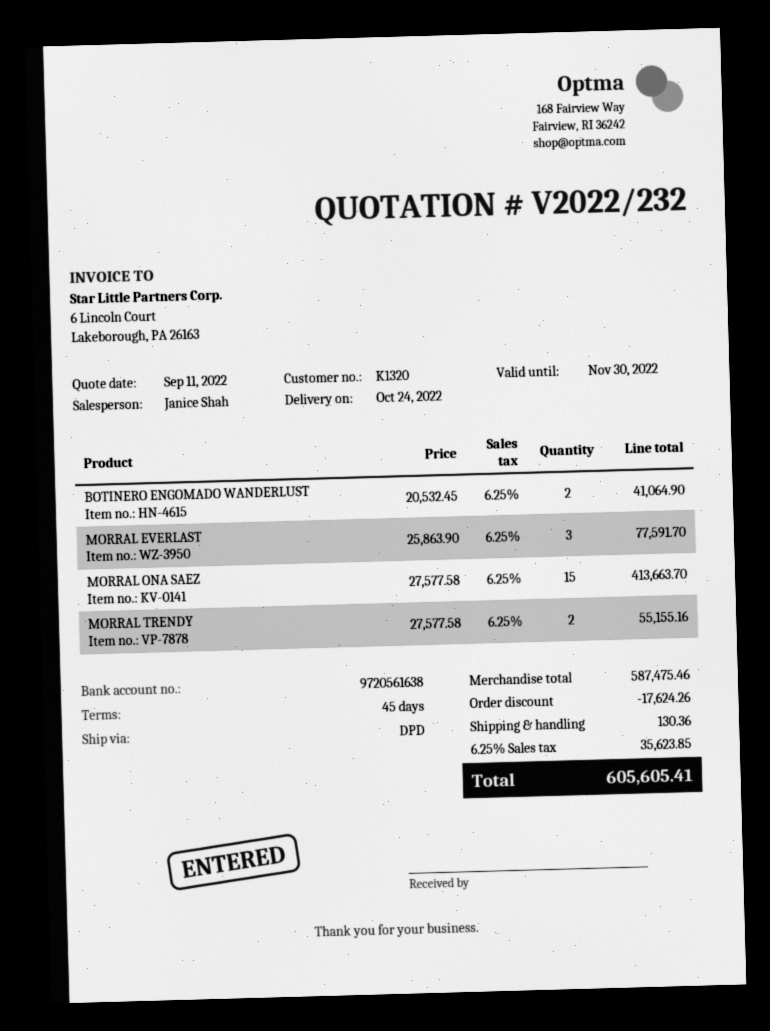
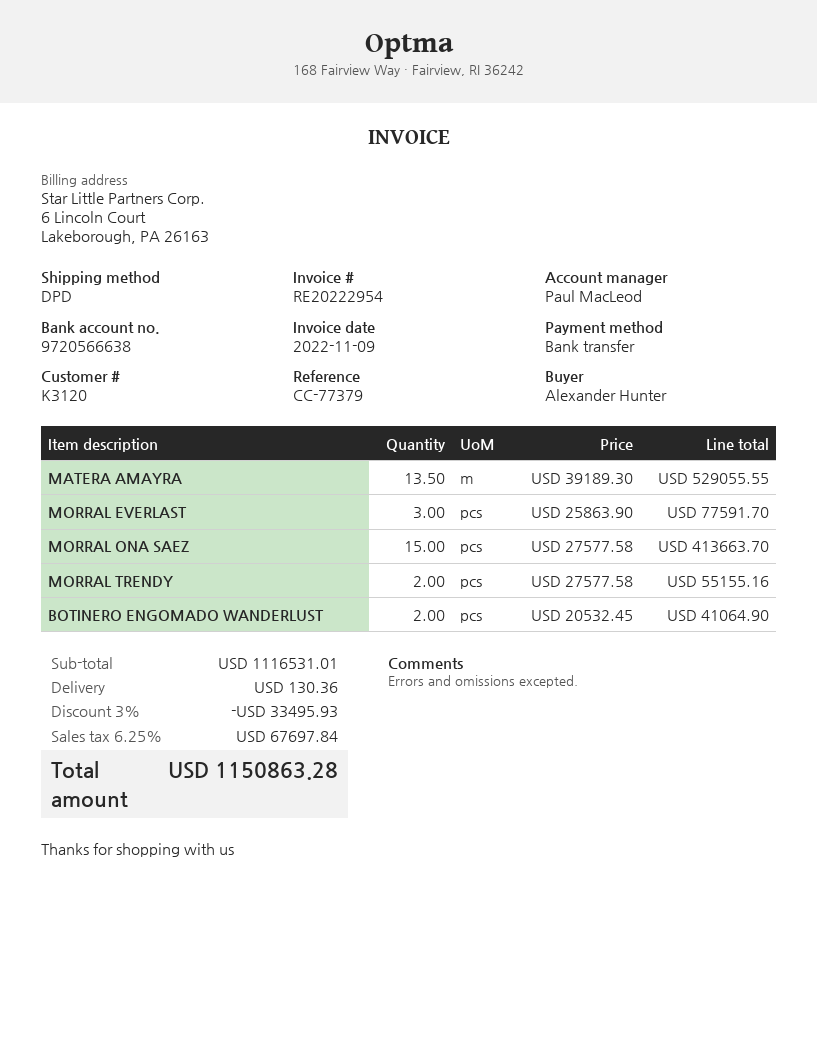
customer number: K1320 -> K3120
sales rep: Janice Shah -> Paul MacLeod
bank account: 9720561638 -> 9720566638
MATERA AMAYRA: none -> 13.5 x 39189.30 = 529055.55
subtotal: 587475.46 -> 1116531.01
discount: 17624.26 -> 33495.93
tax: 6.25% = 35623.85 -> 6.25% = 67697.84
total: 605605.41 -> 1150863.28

